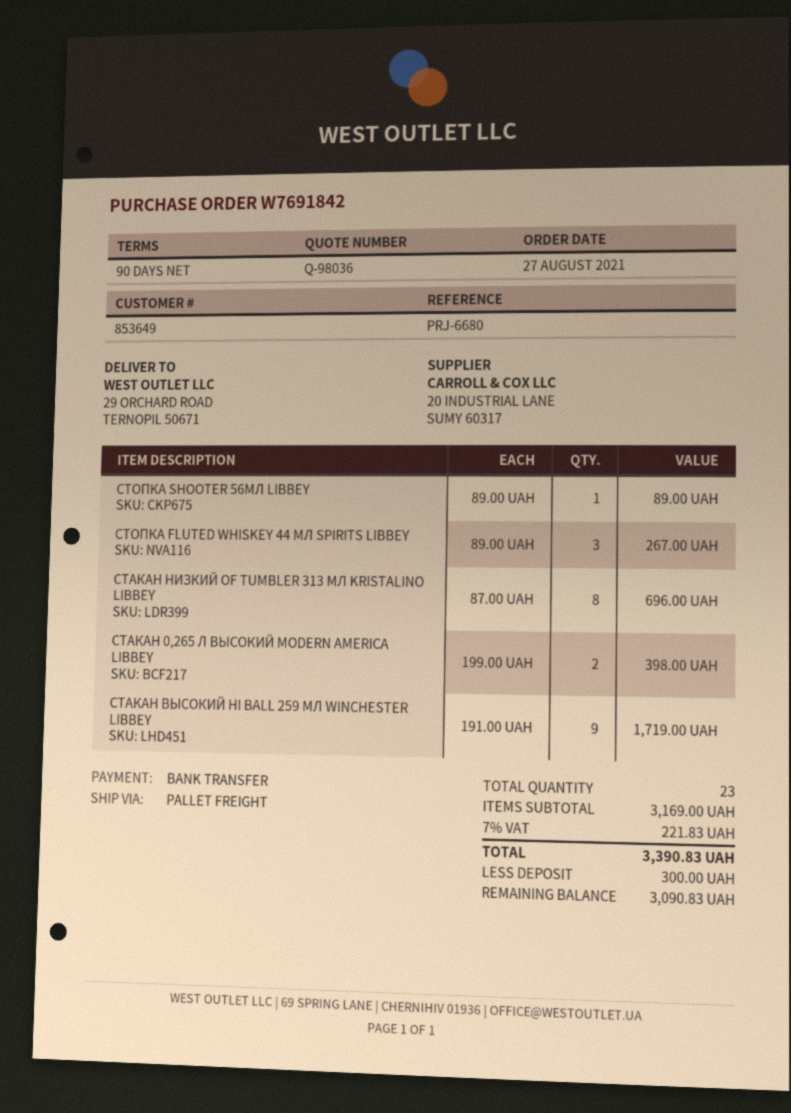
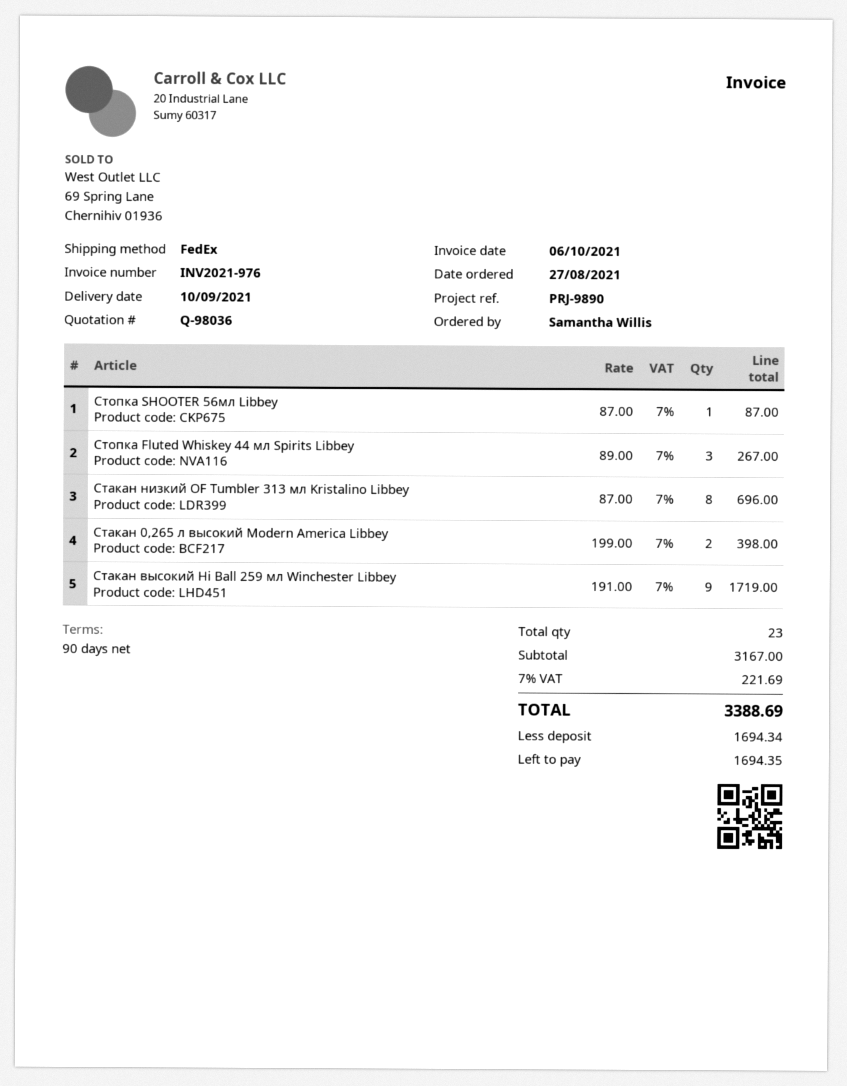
reference: PRJ-6680 -> PRJ-9890
shipping method: pallet freight -> FedEx
СТОПКА SHOOTER 56МЛ LIBBEY: 1 x 89.00 = 89.00 -> 1 x 87.00 = 87.00
subtotal: 3169.00 -> 3167.00
tax: 7% = 221.83 -> 7% = 221.69
total: 3390.83 -> 3388.69
deposit: 300.00 -> 1694.34
balance: 3090.83 -> 1694.35

